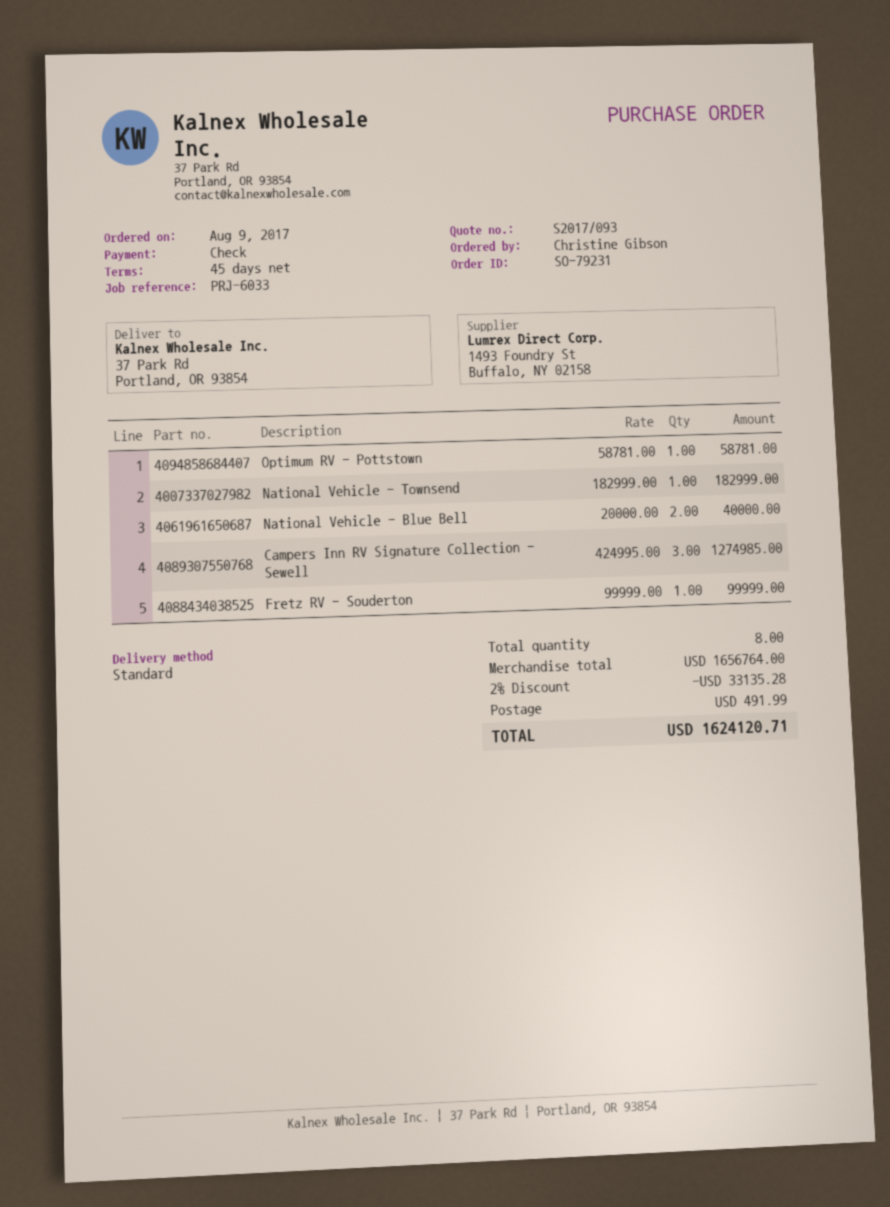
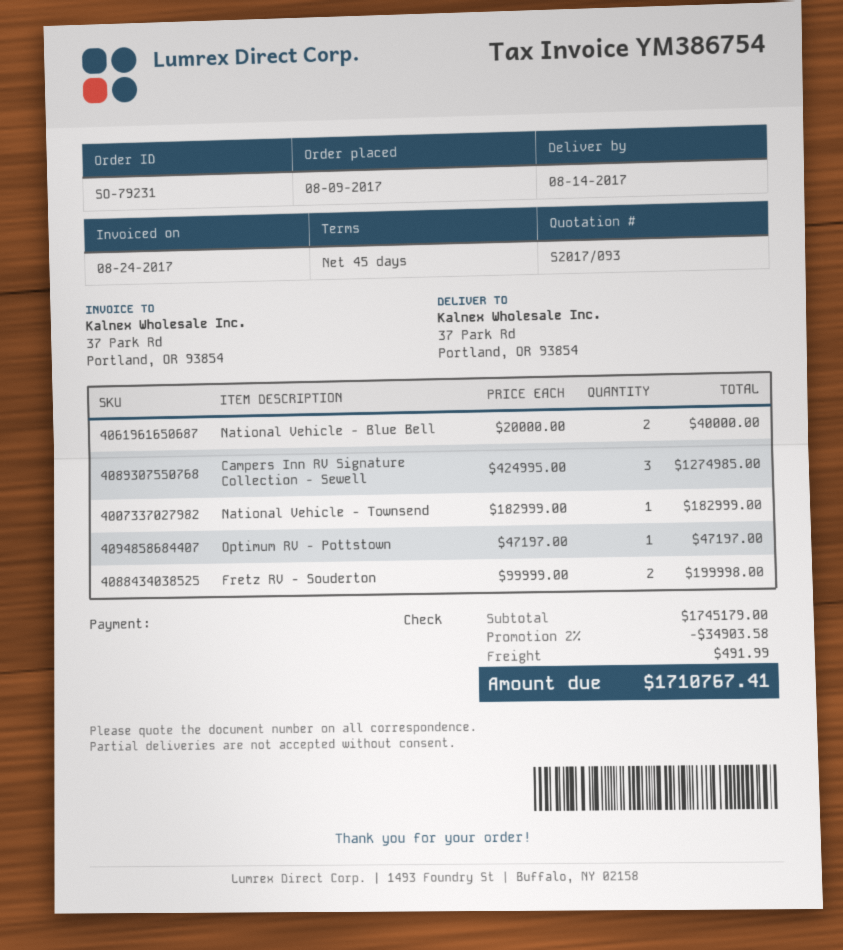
Optimum RV - Pottstown: 1 x 58781.00 = 58781.00 -> 1 x 47197.00 = 47197.00
Fretz RV - Souderton: 1 x 99999.00 = 99999.00 -> 2 x 99999.00 = 199998.00
subtotal: 1656764.00 -> 1745179.00
discount: 2% = 33135.28 -> 2% = 34903.58
total: 1624120.71 -> 1710767.41

